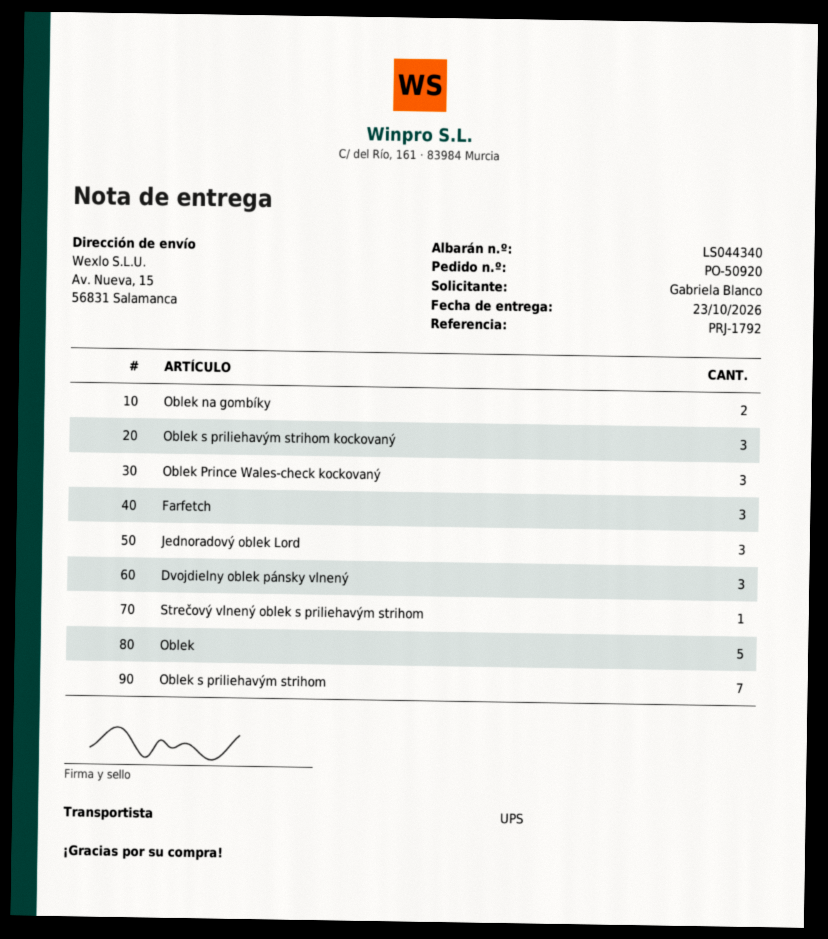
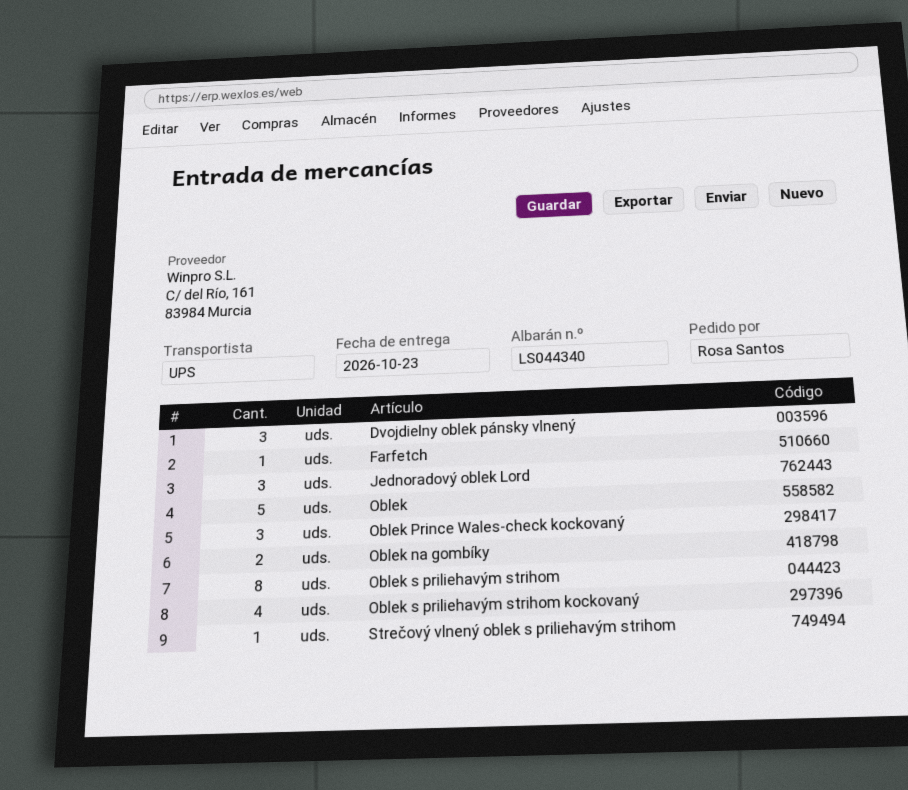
ordered by: Gabriela Blanco -> Rosa Santos
Oblek s priliehavým strihom kockovaný: 3 -> 4
Farfetch: 3 -> 1
Oblek s priliehavým strihom: 7 -> 8

